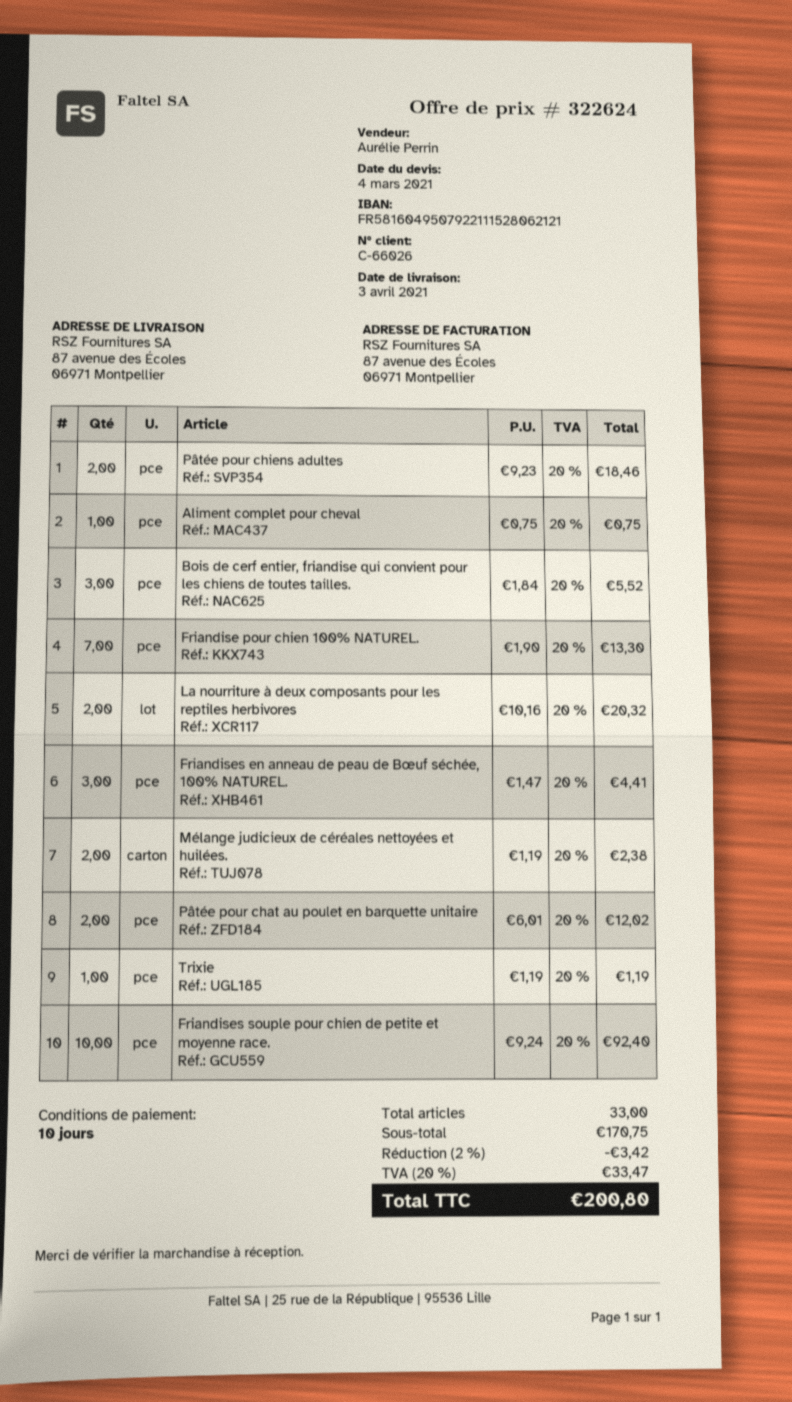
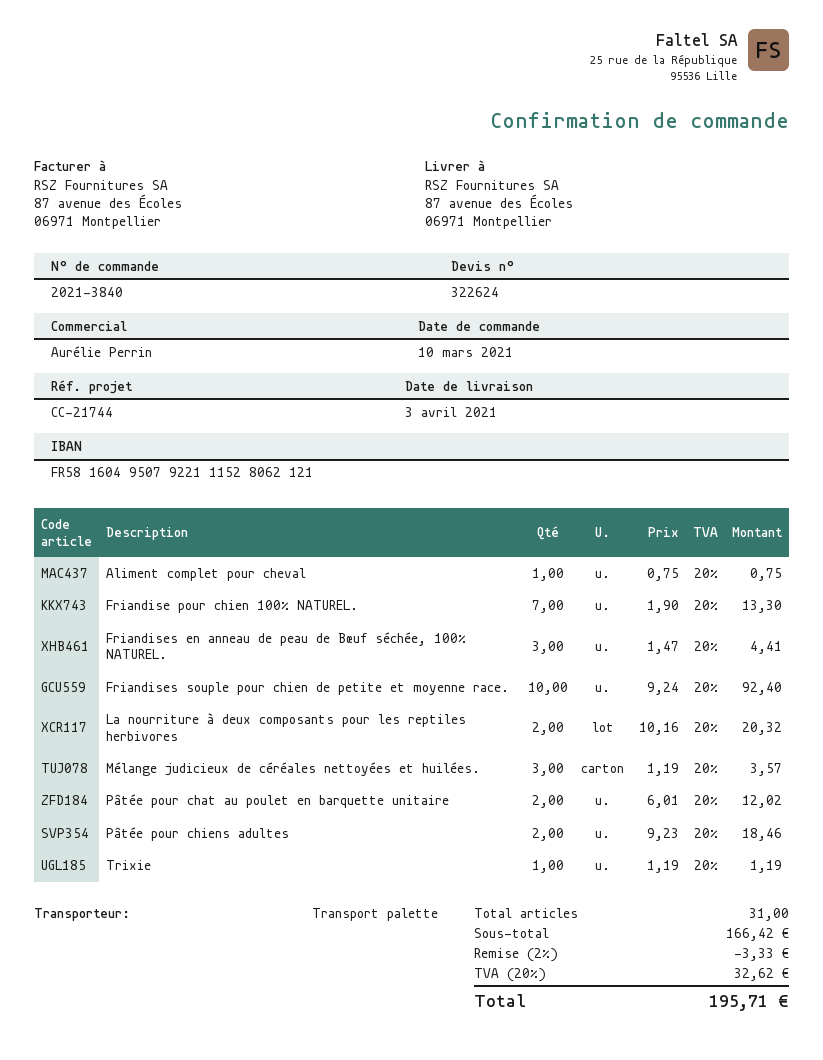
Bois de cerf entier, friandise qui convient pour les chiens de toutes tailles.: 3 x 1.84 = 5.52 -> none
Mélange judicieux de céréales nettoyées et huilées.: 2 x 1.19 = 2.38 -> 3 x 1.19 = 3.57
total quantity: 33 -> 31
subtotal: 170.75 -> 166.42
discount: 2% = 3.42 -> 2% = 3.33
tax: 20% = 33.47 -> 20% = 32.62
total: 200.80 -> 195.71

